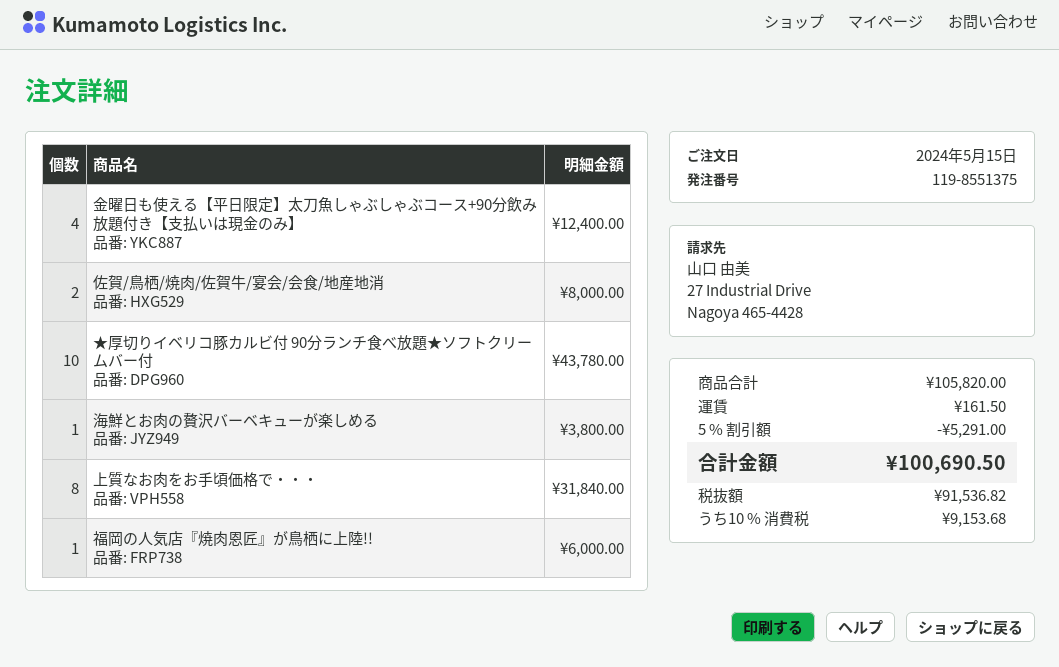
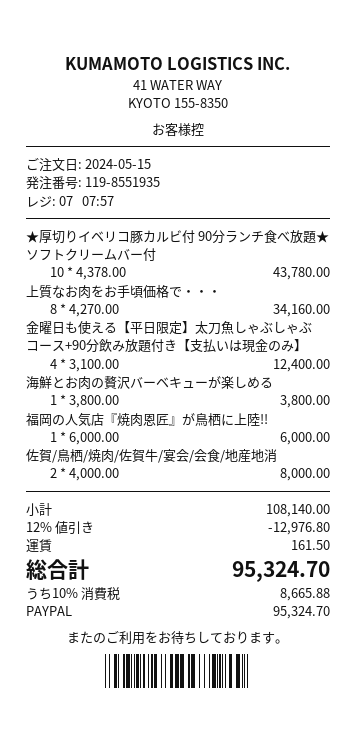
order number: 119-8551375 -> 119-8551935
上質なお肉をお手頃価格で・・・: 8 for 31840.00 -> 8 for 34160.00
subtotal: 105820.00 -> 108140.00
discount: 5% = 5291.00 -> 12% = 12976.80
tax: 10% = 9153.68 -> 10% = 8665.88
total: 100690.50 -> 95324.70

